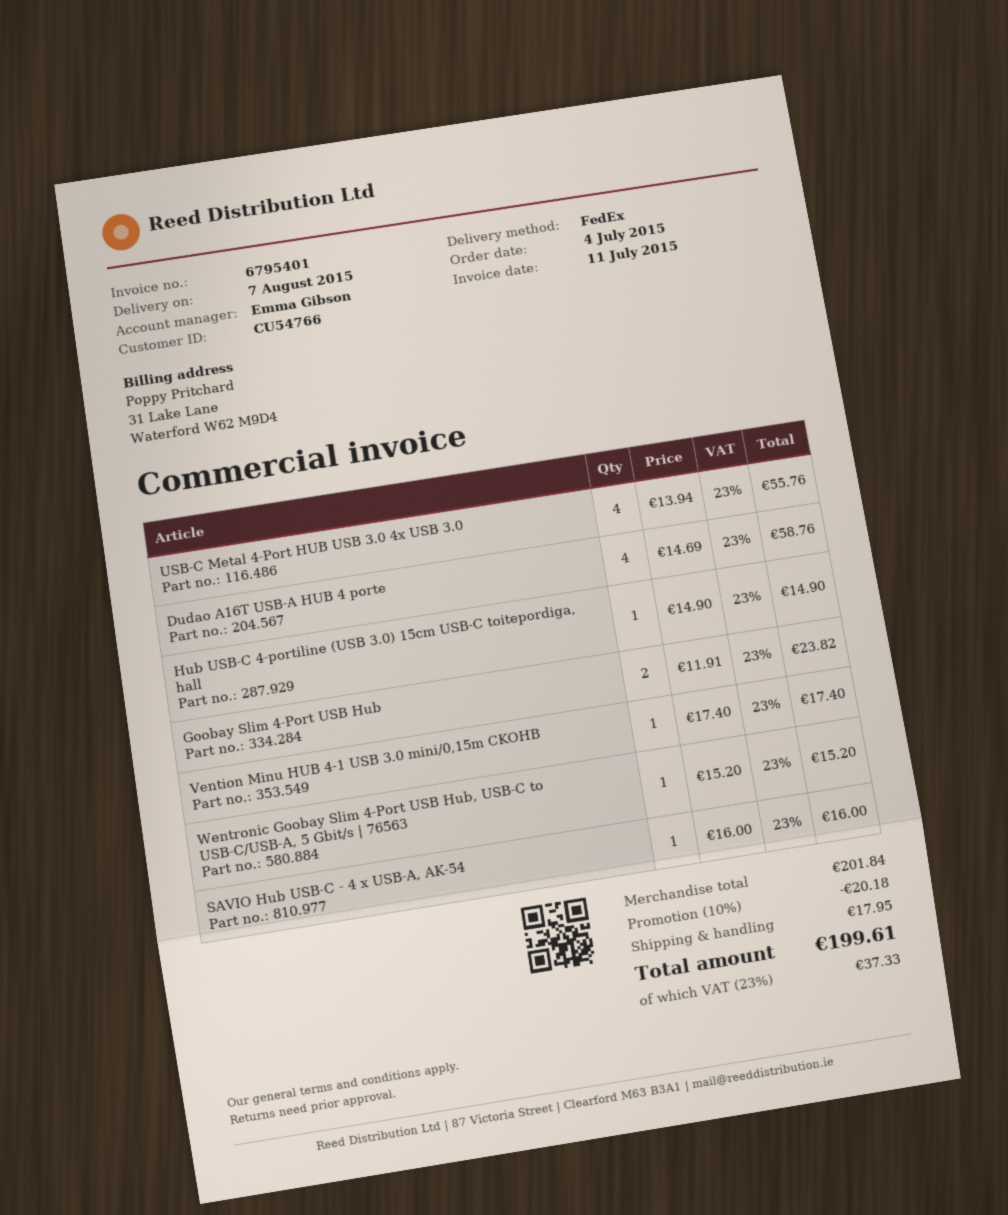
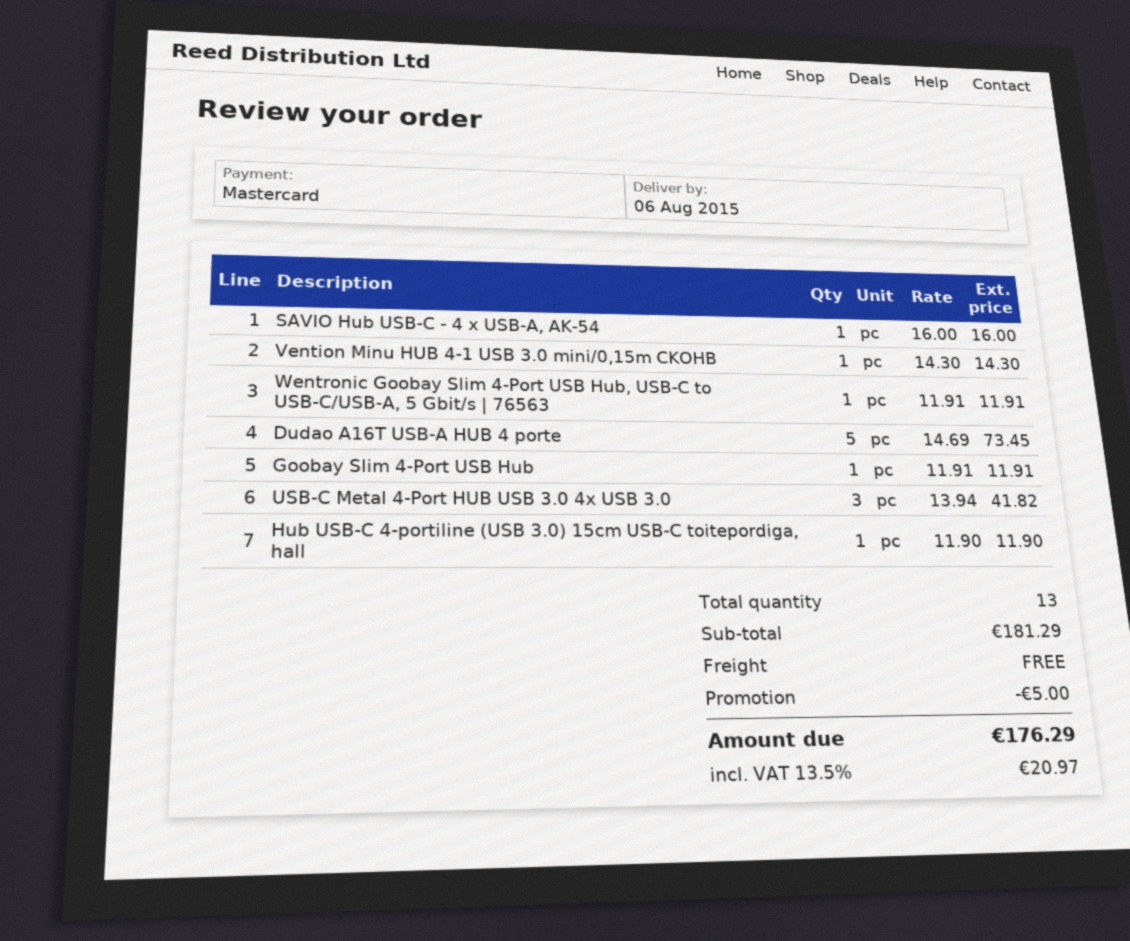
delivery date: 2015-08-07 -> 2015-08-06
USB-C Metal 4-Port HUB USB 3.0 4x USB 3.0: 4 x 13.94 = 55.76 -> 3 x 13.94 = 41.82
Dudao A16T USB-A HUB 4 porte: 4 x 14.69 = 58.76 -> 5 x 14.69 = 73.45
Hub USB-C 4-portiline (USB 3.0) 15cm USB-C toitepordiga, hall: 1 x 14.90 = 14.90 -> 1 x 11.90 = 11.90
Goobay Slim 4-Port USB Hub: 2 x 11.91 = 23.82 -> 1 x 11.91 = 11.91
Vention Minu HUB 4-1 USB 3.0 mini/0,15m CKOHB: 1 x 17.40 = 17.40 -> 1 x 14.30 = 14.30
Wentronic Goobay Slim 4-Port USB Hub, USB-C to USB-C/USB-A, 5 Gbit/s | 76563: 1 x 15.20 = 15.20 -> 1 x 11.91 = 11.91
subtotal: 201.84 -> 181.29
discount: 20.18 -> 5.00
shipping: 17.95 -> 0.00
tax: 23% = 37.33 -> 13.5% = 20.97
total: 199.61 -> 176.29

